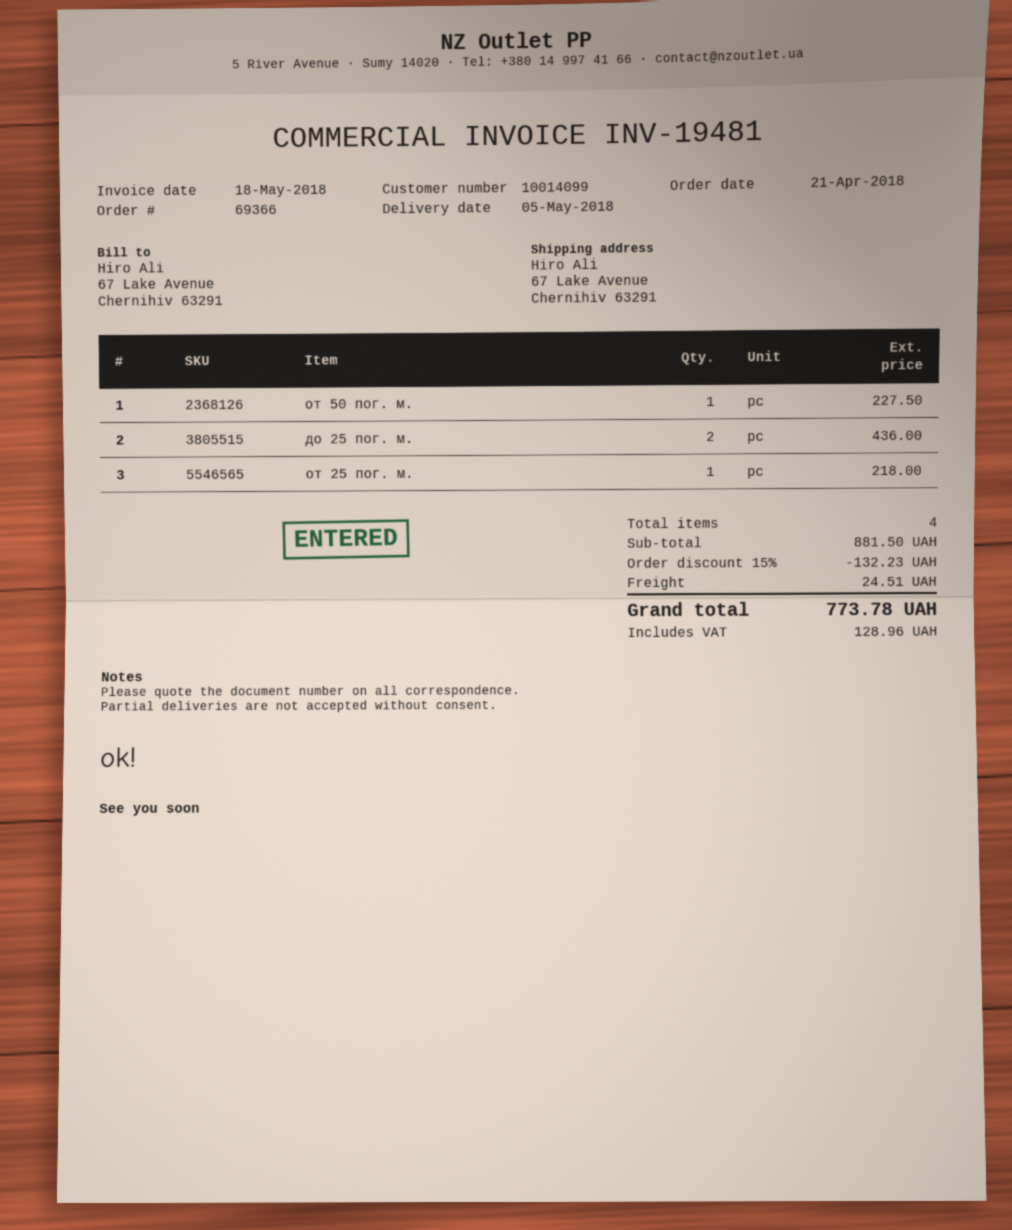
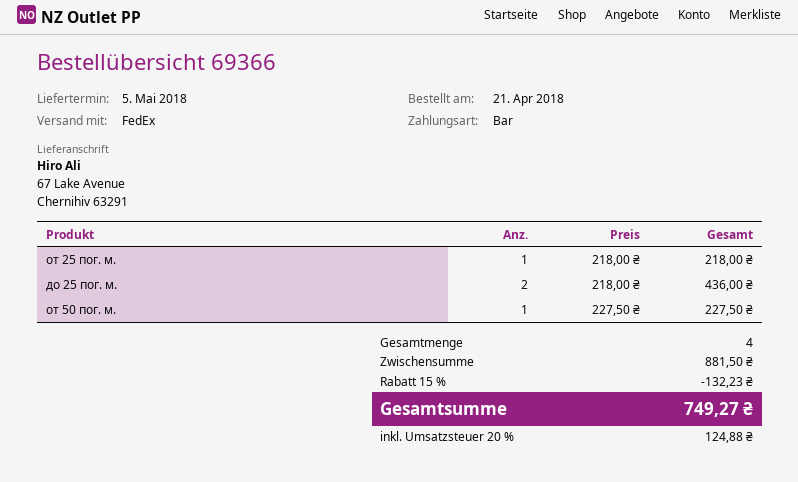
shipping: 24.51 -> none
tax: 128.96 -> 124.88
total: 773.78 -> 749.27

